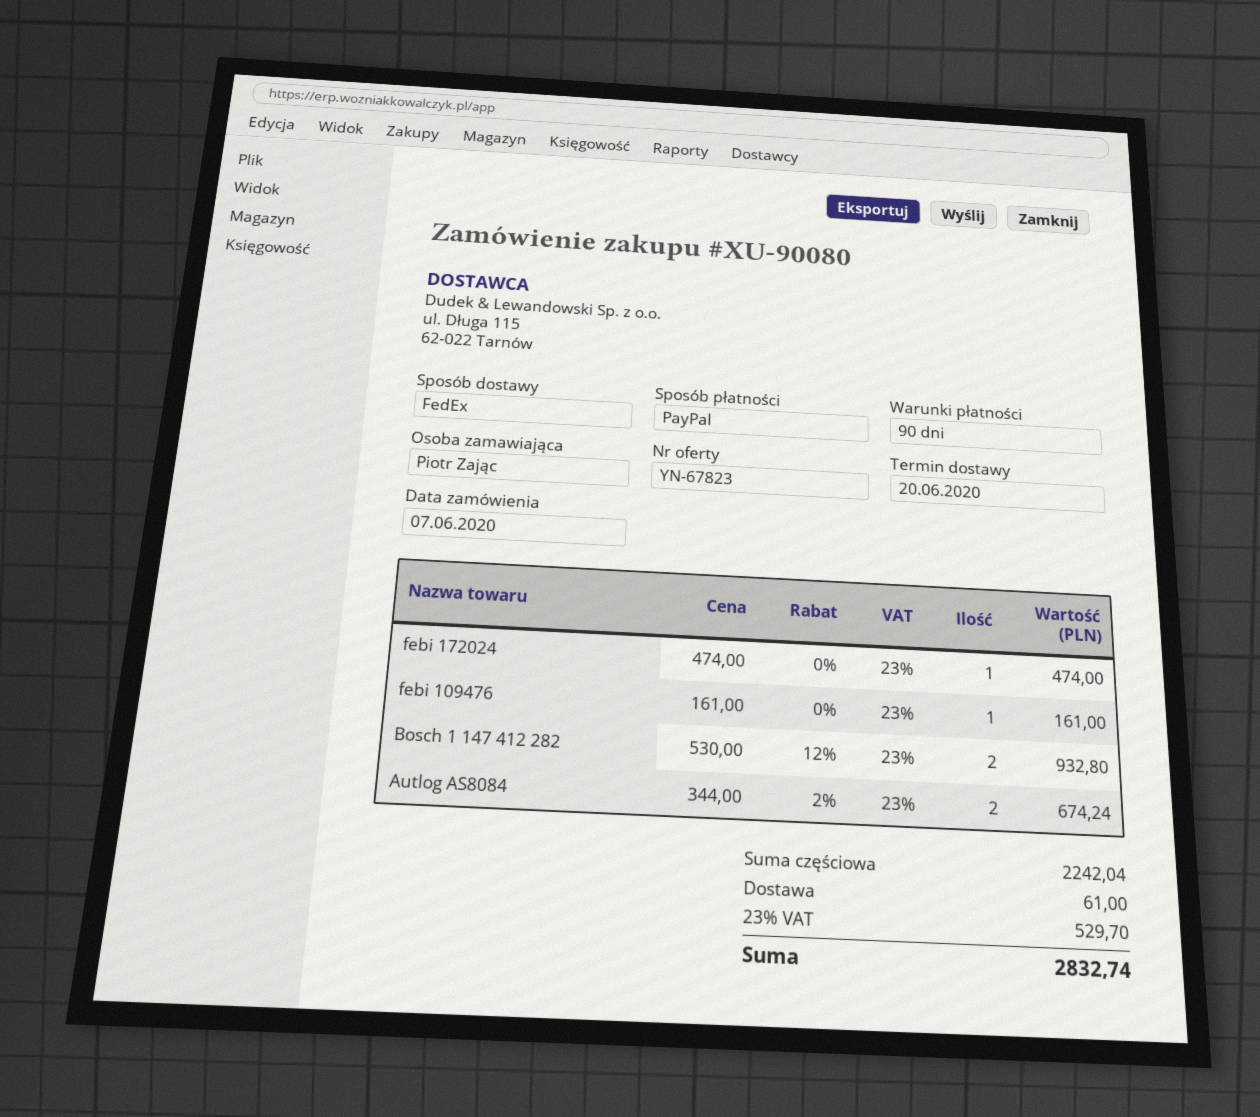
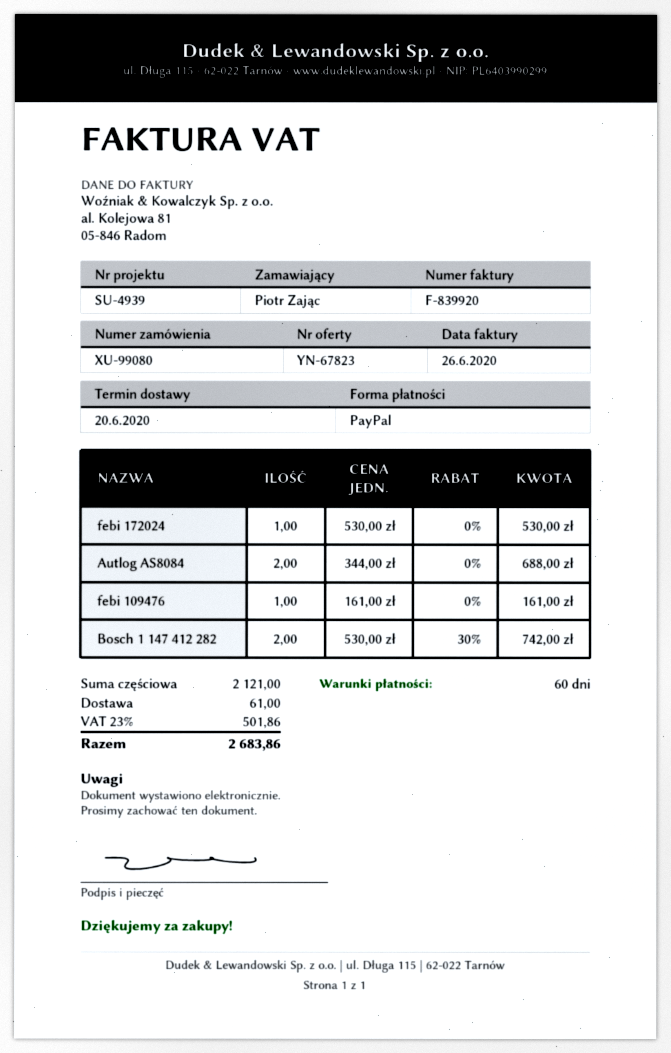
order number: XU-90080 -> XU-99080
payment terms: 90 days -> 60 days
febi 172024: 1 x 474.00 = 474.00 -> 1 x 530.00 = 530.00
Bosch 1 147 412 282: 2 x 530.00 - 12% = 932.80 -> 2 x 530.00 - 30% = 742.00
Autlog AS8084: 2 x 344.00 - 2% = 674.24 -> 2 x 344.00 = 688.00
subtotal: 2242.04 -> 2121.00
tax: 23% = 529.70 -> 23% = 501.86
total: 2832.74 -> 2683.86

